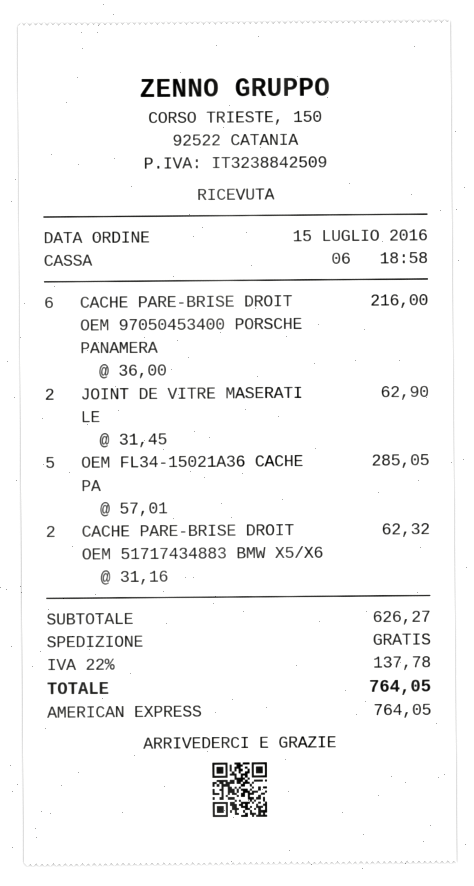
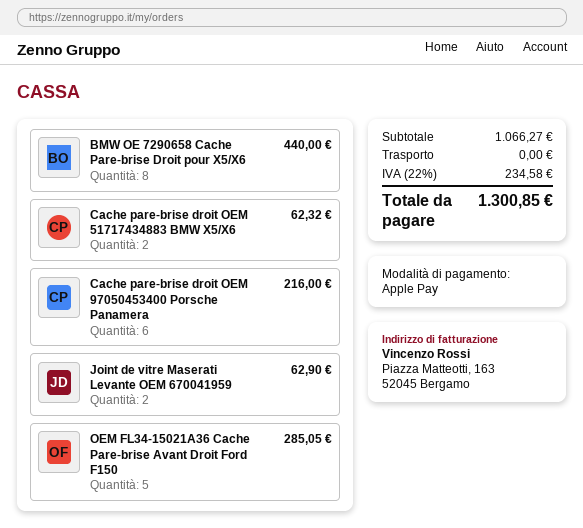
payment method: American Express -> Apple Pay
BMW OE 7290658 Cache Pare-brise Droit pour X5/X6: none -> 8 for 440.00
subtotal: 626.27 -> 1066.27
tax: 22% = 137.78 -> 22% = 234.58
total: 764.05 -> 1300.85

